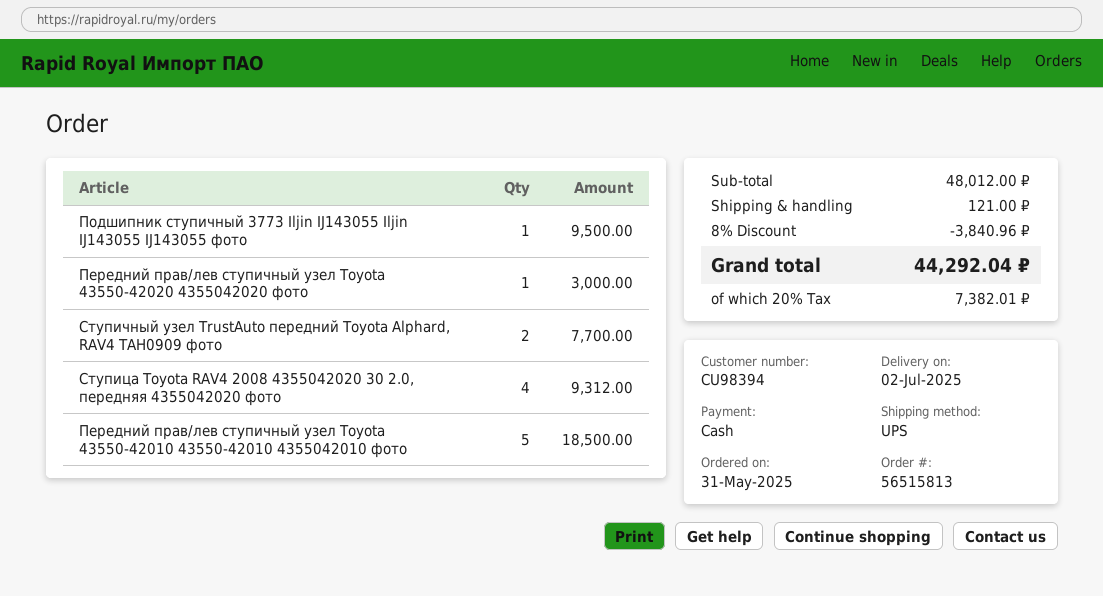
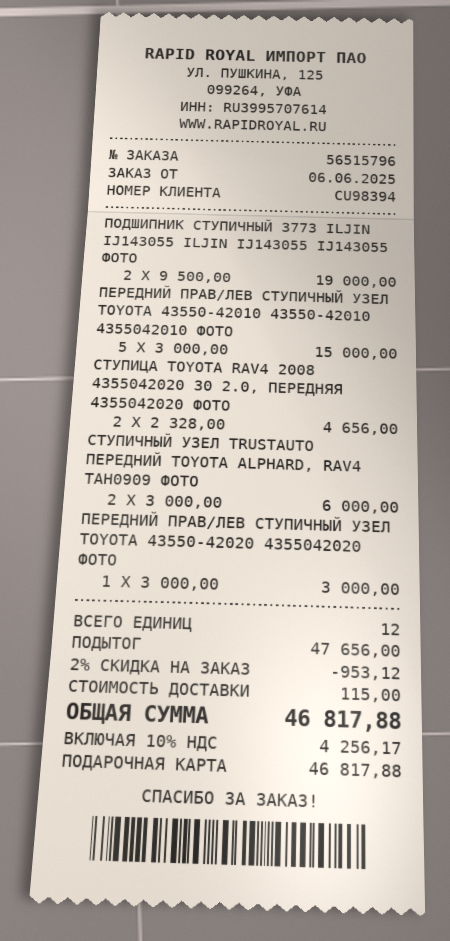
order number: 56515813 -> 56515796
order date: 2025-05-31 -> 2025-06-06
payment method: cash -> gift card
Подшипник ступичный 3773 Iljin IJ143055 Iljin IJ143055 IJ143055 фото: 1 for 9500.00 -> 2 for 19000.00
Ступичный узел TrustAuto передний Toyota Alphard, RAV4 TAH0909 фото: 2 for 7700.00 -> 2 for 6000.00
Ступица Toyota RAV4 2008 4355042020 30 2.0, передняя 4355042020 фото: 4 for 9312.00 -> 2 for 4656.00
Передний прав/лев ступичный узел Toyota 43550-42010 43550-42010 4355042010 фото: 5 for 18500.00 -> 5 for 15000.00
subtotal: 48012.00 -> 47656.00
discount: 8% = 3840.96 -> 2% = 953.12
shipping: 121.00 -> 115.00
tax: 20% = 7382.01 -> 10% = 4256.17
total: 44292.04 -> 46817.88

